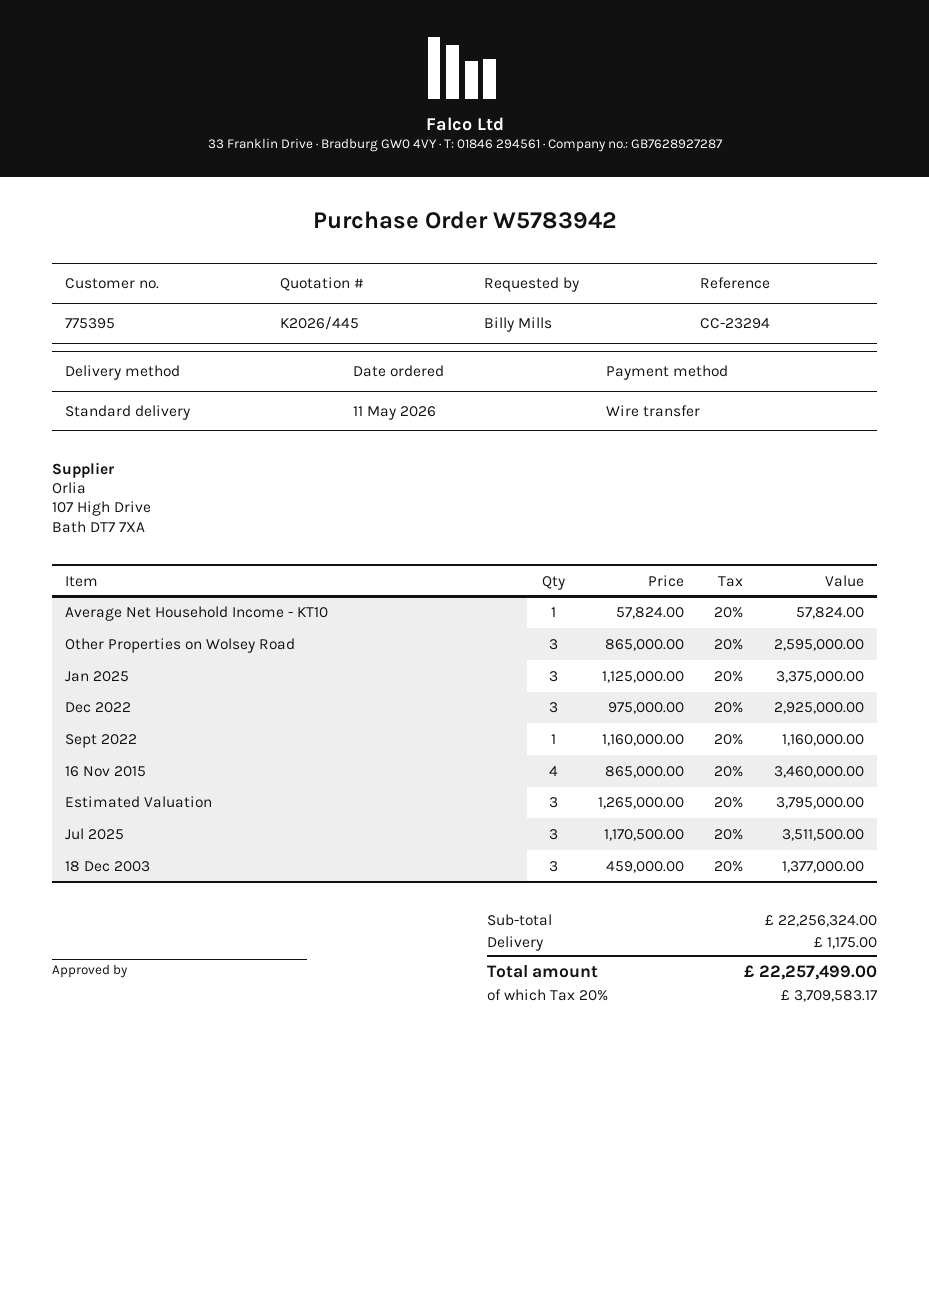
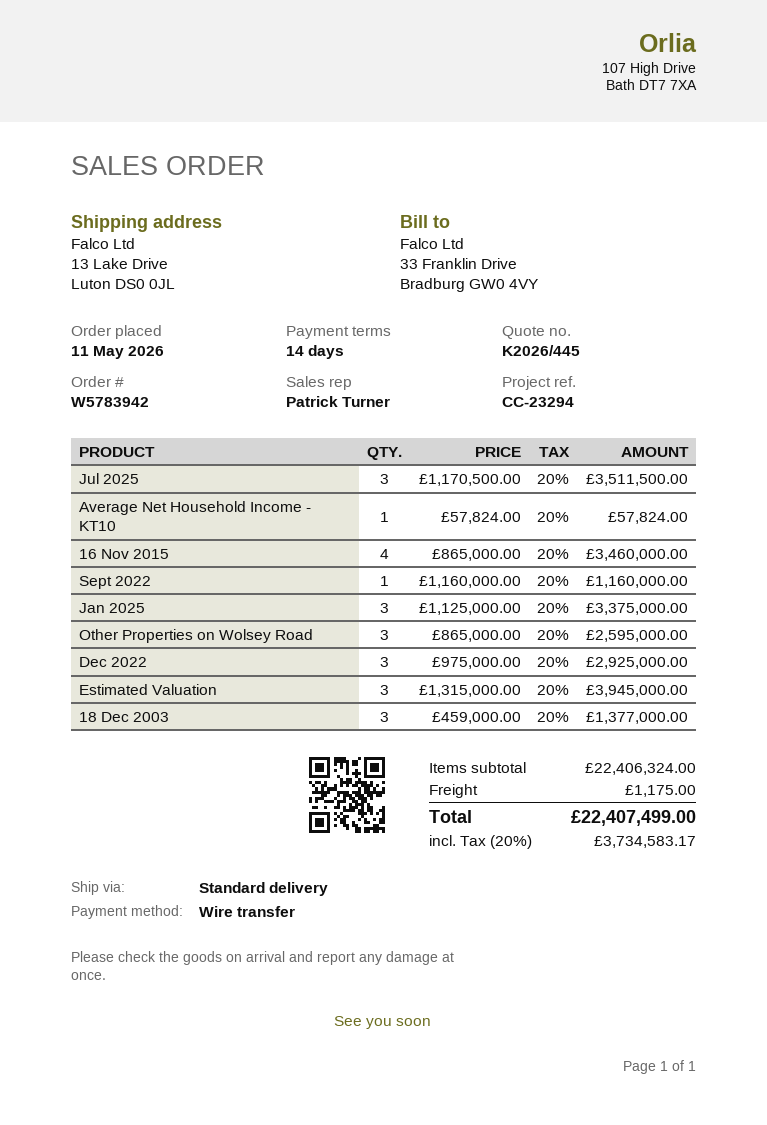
Estimated Valuation: 3 x 1265000.00 = 3795000.00 -> 3 x 1315000.00 = 3945000.00
subtotal: 22256324.00 -> 22406324.00
tax: 20% = 3709583.17 -> 20% = 3734583.17
total: 22257499.00 -> 22407499.00

